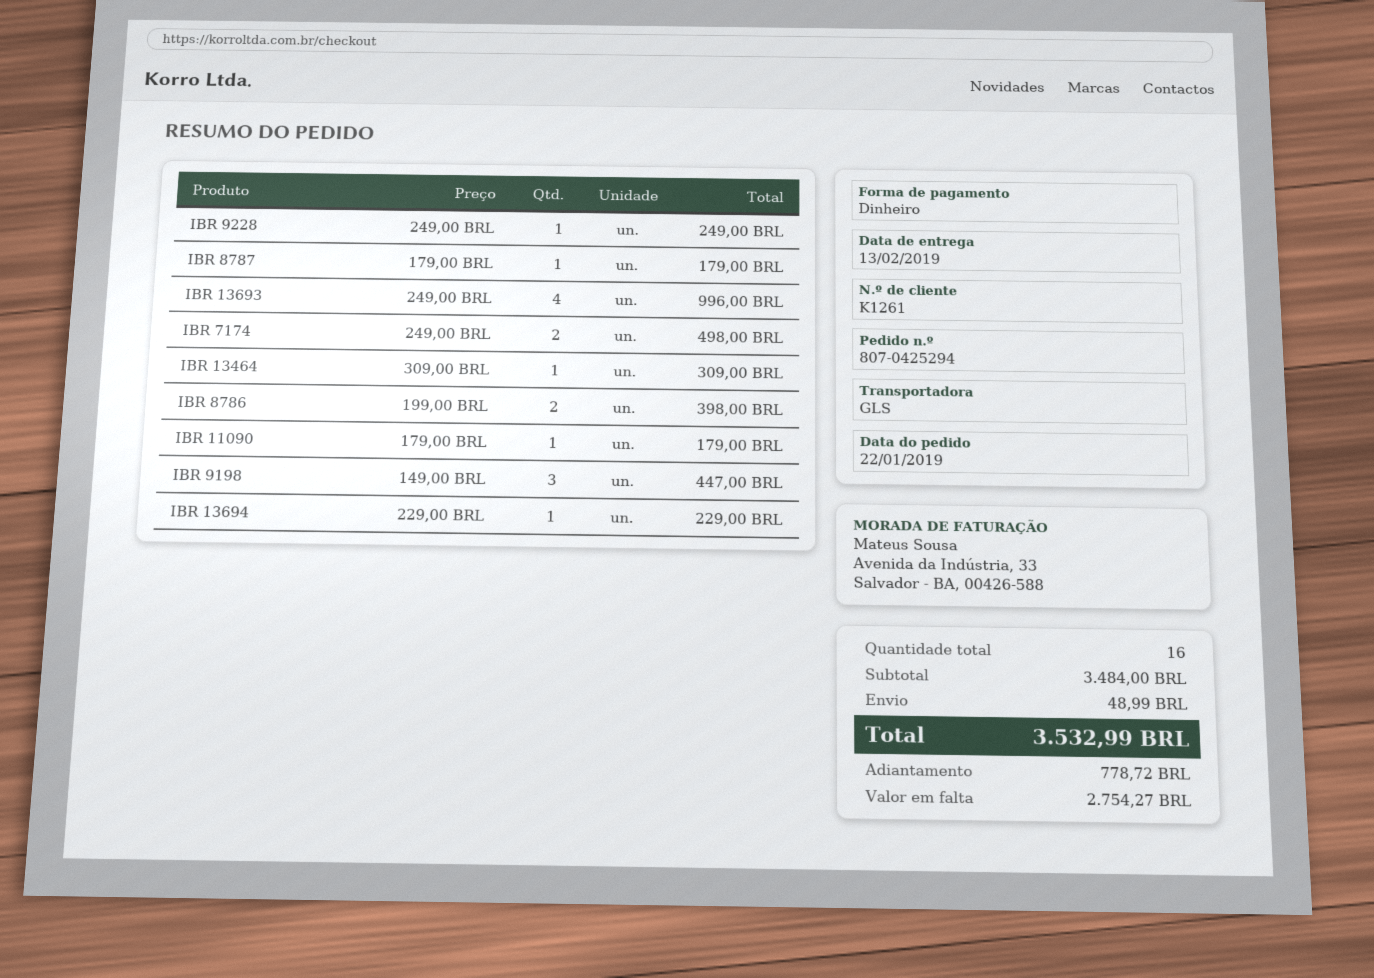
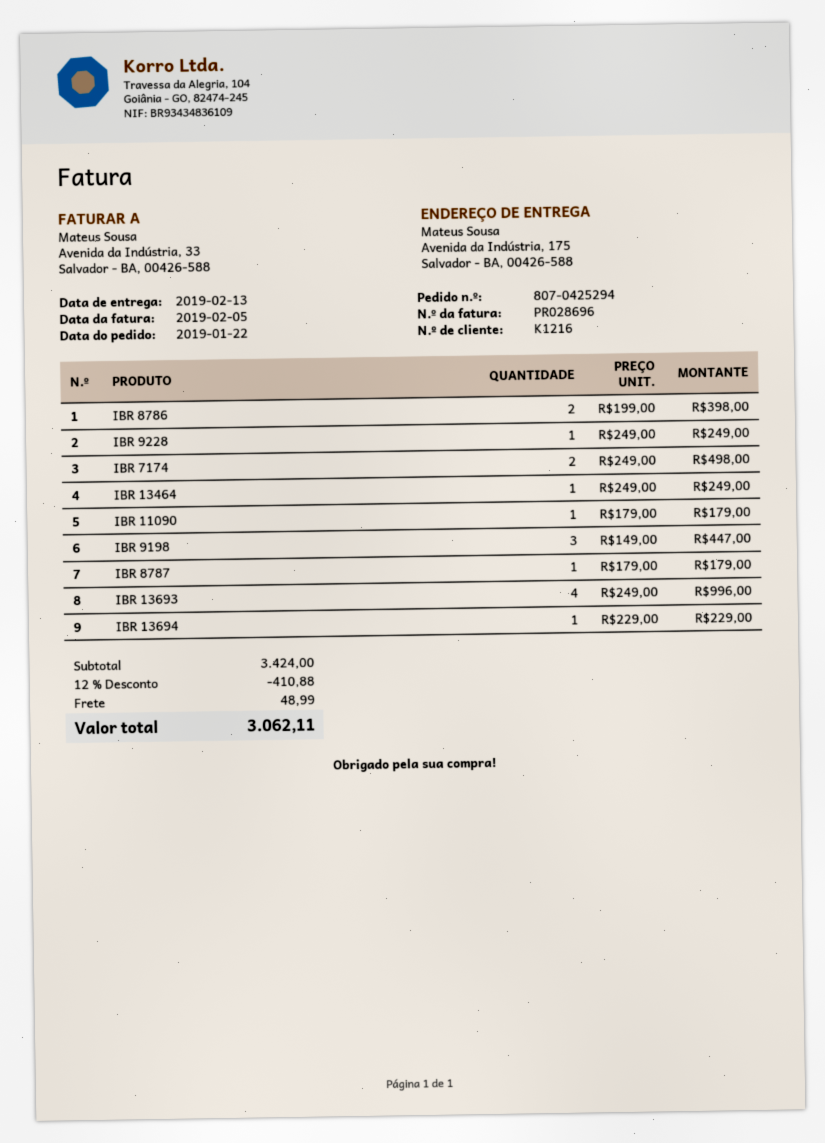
customer number: K1261 -> K1216
IBR 13464: 1 x 309.00 = 309.00 -> 1 x 249.00 = 249.00
subtotal: 3484.00 -> 3424.00
discount: none -> 12% = 410.88
total: 3532.99 -> 3062.11

